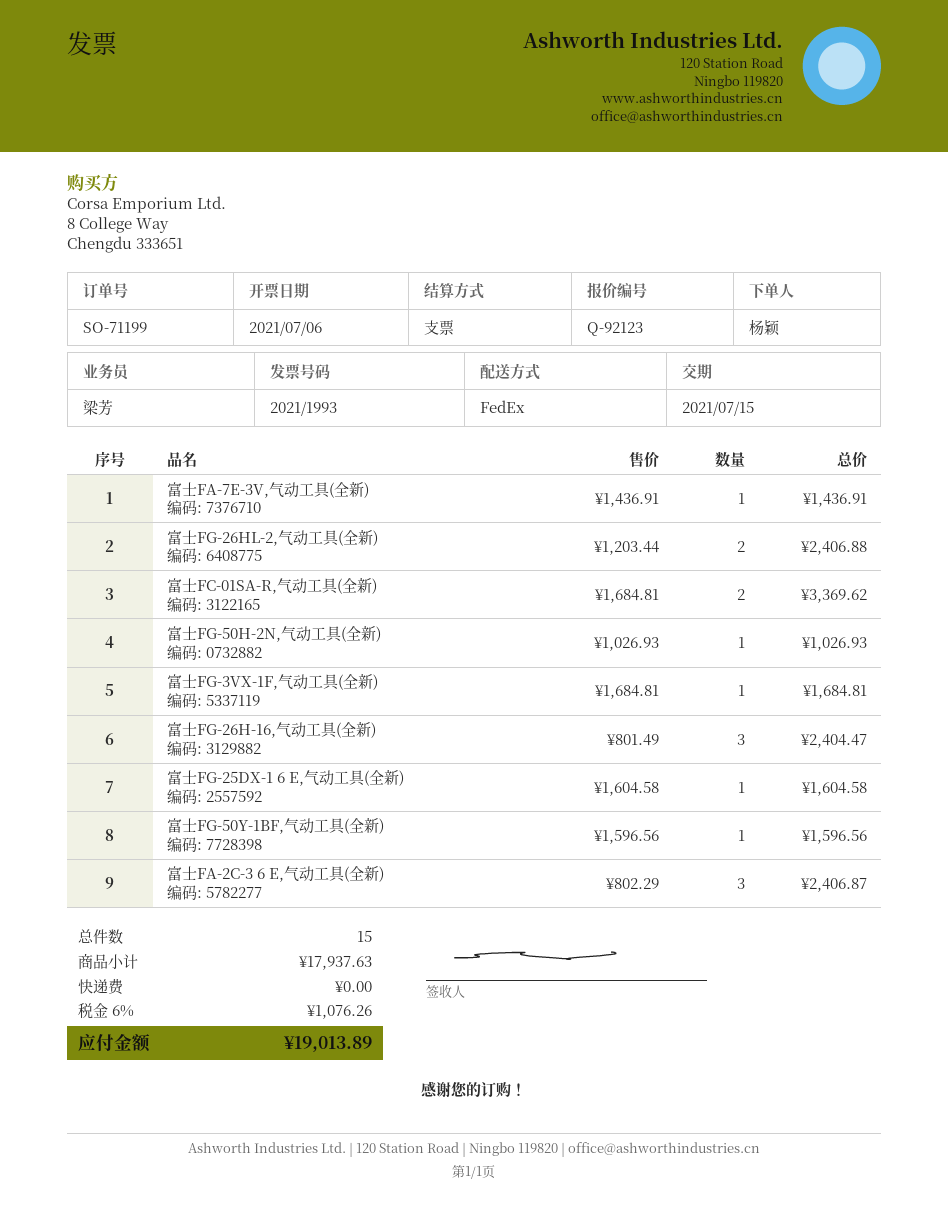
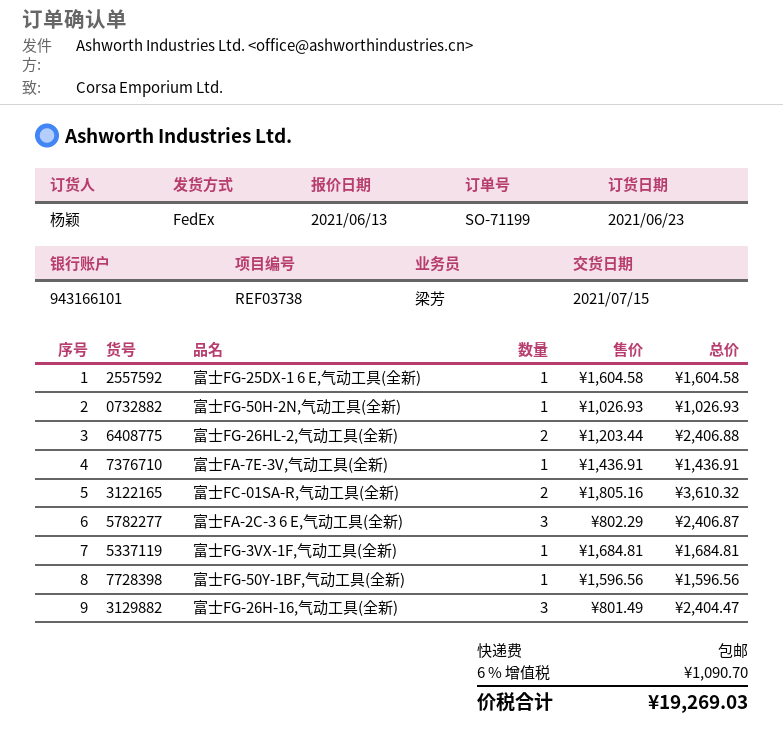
富士FC-01SA-R,气动工具(全新): 2 x 1684.81 = 3369.62 -> 2 x 1805.16 = 3610.32
tax: 6% = 1076.26 -> 6% = 1090.70
total: 19013.89 -> 19269.03

